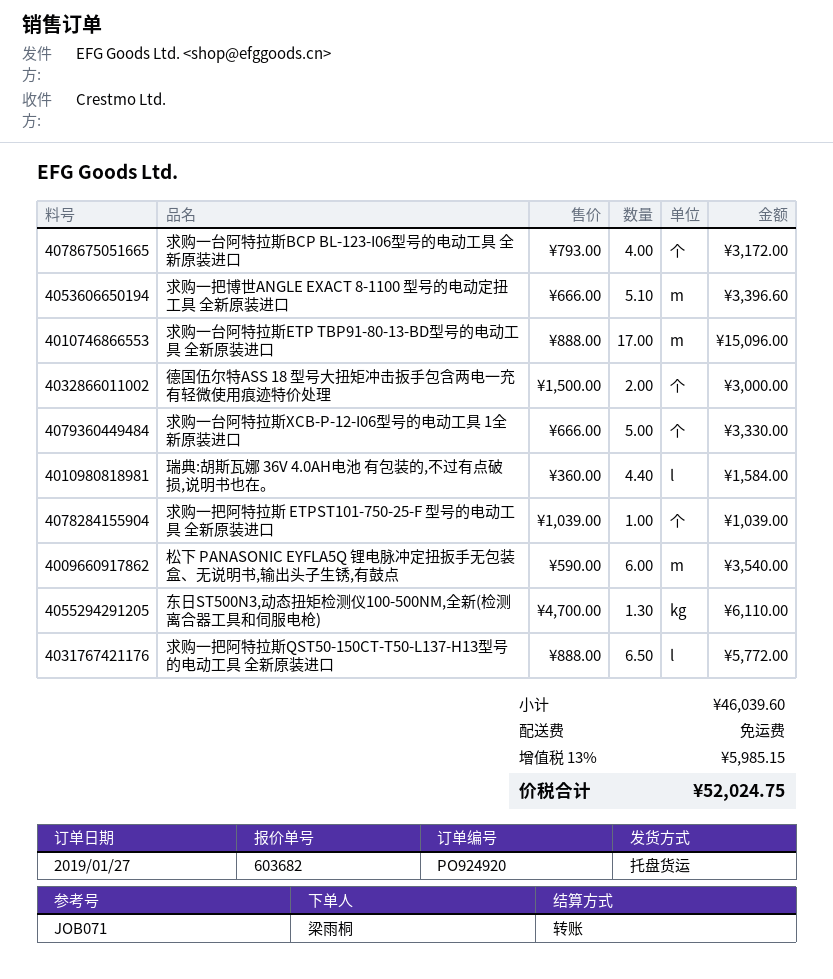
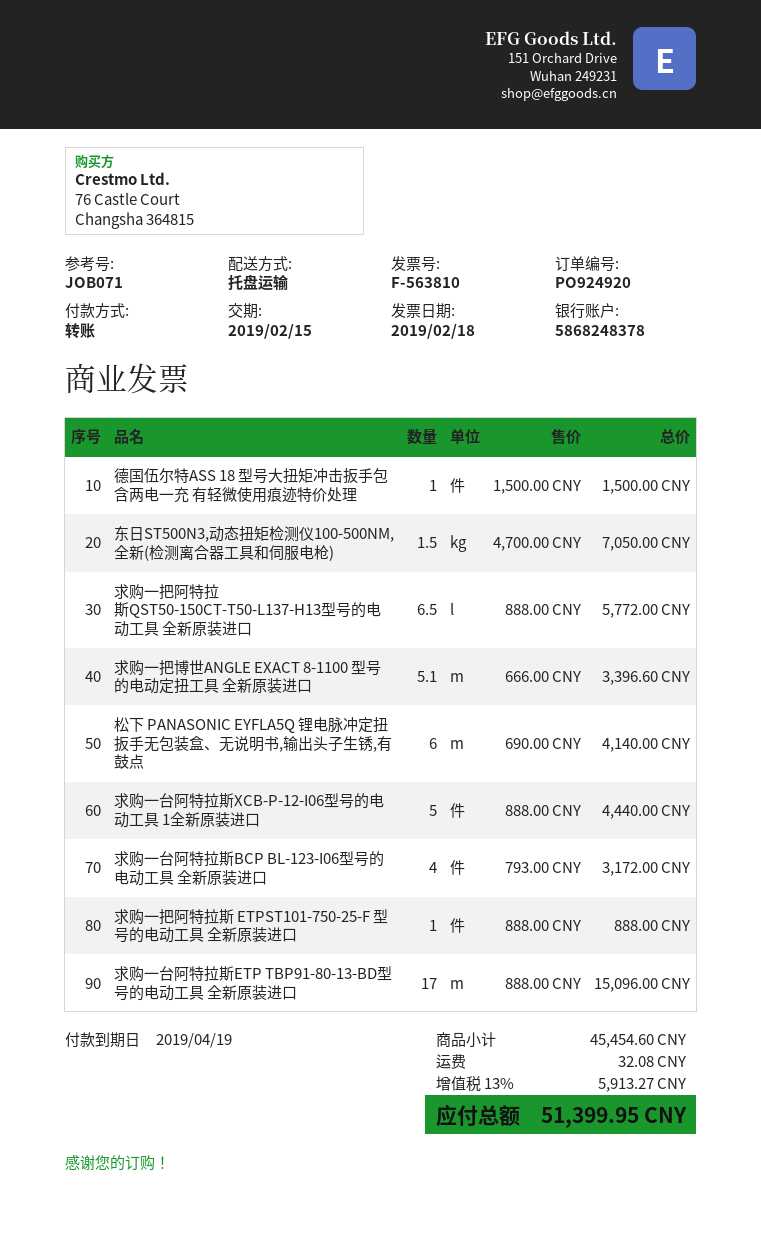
德国伍尔特ASS 18 型号大扭矩冲击扳手包含两电一充 有轻微使用痕迹特价处理: 2 x 1500.00 = 3000.00 -> 1 x 1500.00 = 1500.00
求购一台阿特拉斯XCB-P-12-I06型号的电动工具 1全新原装进口: 5 x 666.00 = 3330.00 -> 5 x 888.00 = 4440.00
瑞典:胡斯瓦娜 36V 4.0AH电池 有包装的,不过有点破损,说明书也在。: 4.4 x 360.00 = 1584.00 -> none
求购一把阿特拉斯 ETPST101-750-25-F 型号的电动工具 全新原装进口: 1 x 1039.00 = 1039.00 -> 1 x 888.00 = 888.00
松下 PANASONIC EYFLA5Q 锂电脉冲定扭扳手无包装盒、无说明书,输出头子生锈,有鼓点: 6 x 590.00 = 3540.00 -> 6 x 690.00 = 4140.00
东日ST500N3,动态扭矩检测仪100-500NM,全新(检测离合器工具和伺服电枪): 1.3 x 4700.00 = 6110.00 -> 1.5 x 4700.00 = 7050.00
subtotal: 46039.60 -> 45454.60
shipping: 0.00 -> 32.08
tax: 13% = 5985.15 -> 13% = 5913.27
total: 52024.75 -> 51399.95

